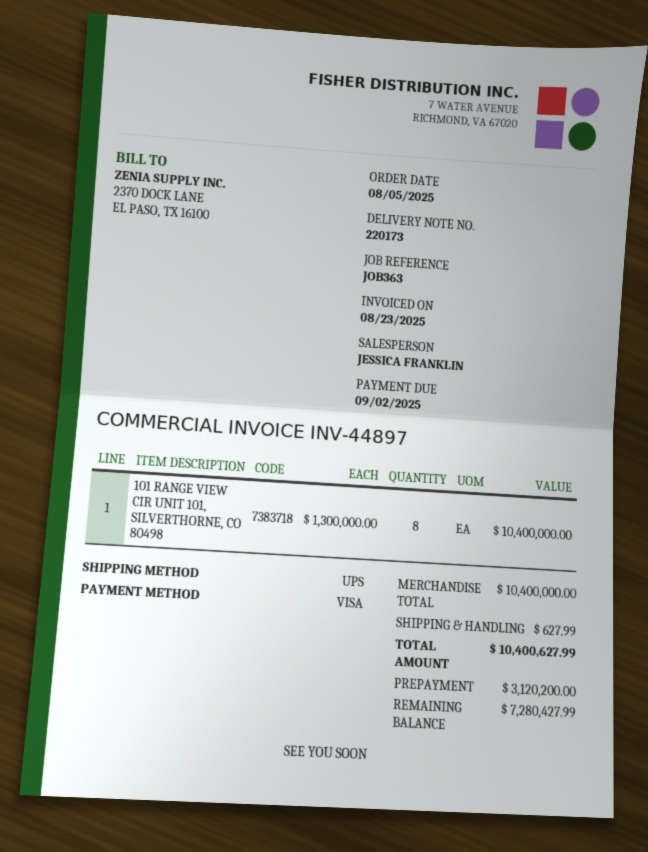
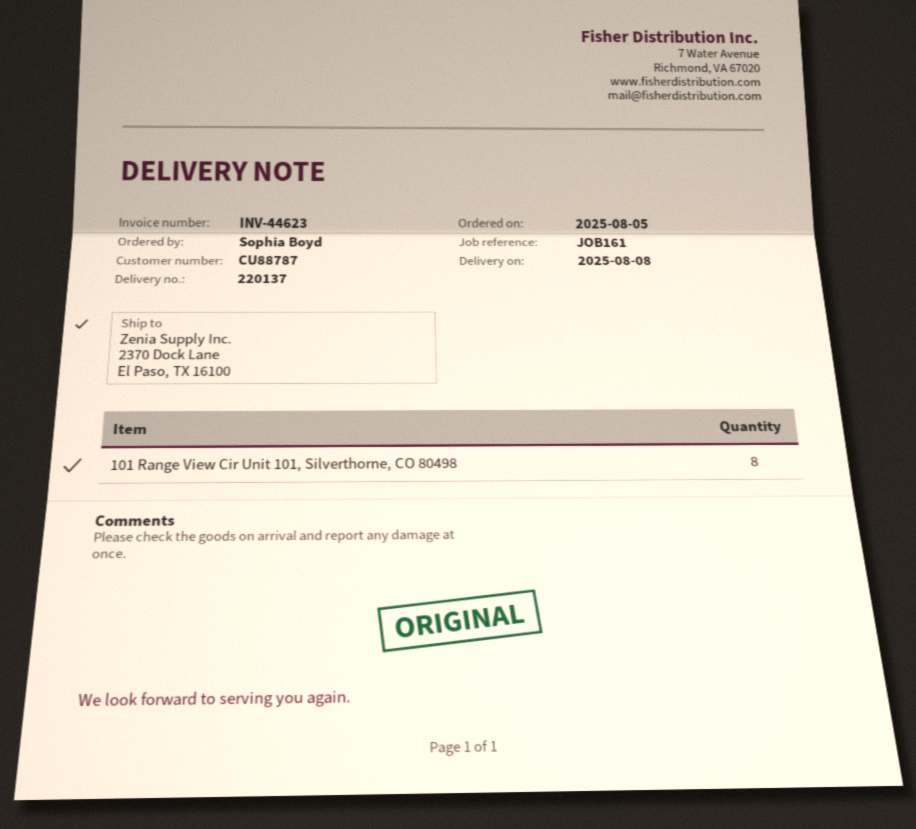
delivery note number: 220173 -> 220137
invoice number: INV-44897 -> INV-44623
reference: JOB363 -> JOB161

